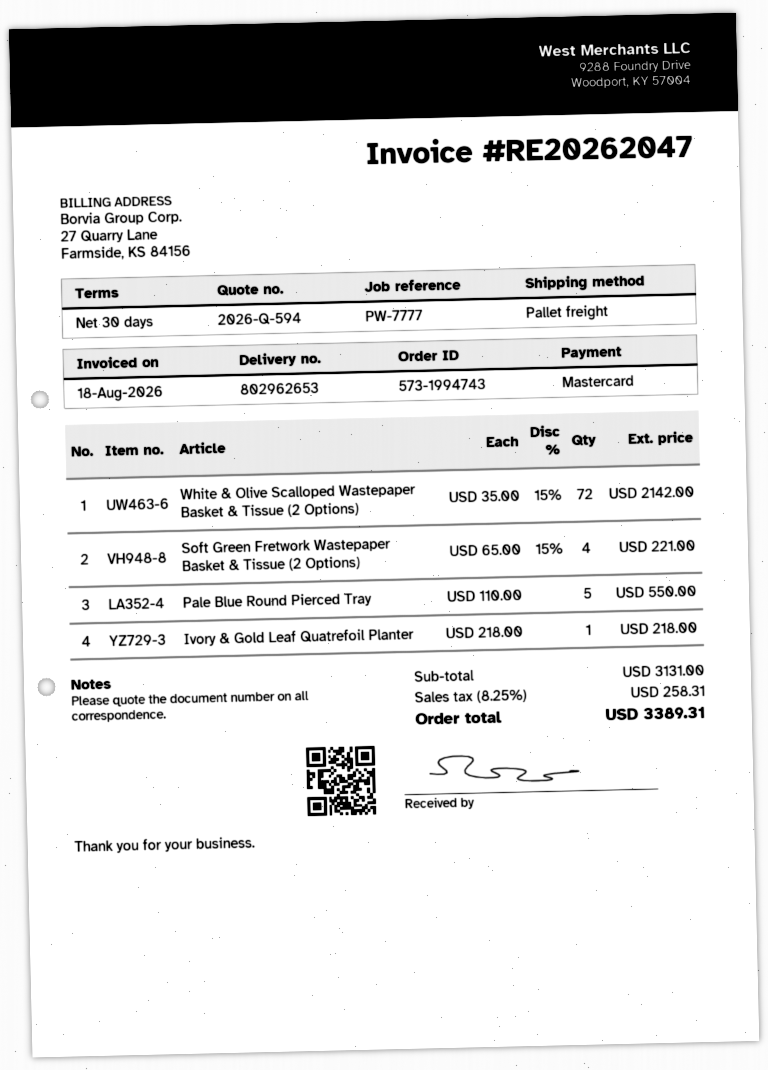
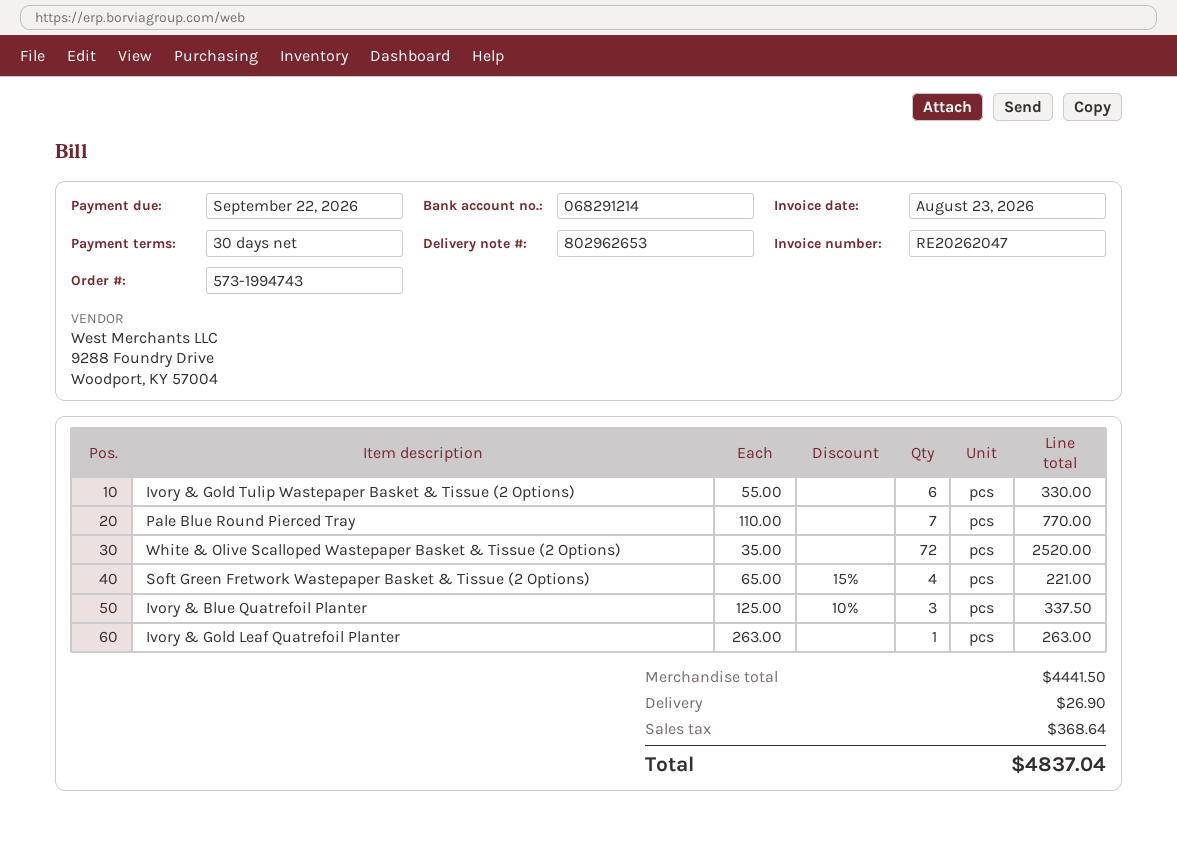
invoice date: 2026-08-18 -> 2026-08-23
White & Olive Scalloped Wastepaper Basket & Tissue (2 Options): 72 x 35.00 - 15% = 2142.00 -> 72 x 35.00 = 2520.00
Pale Blue Round Pierced Tray: 5 x 110.00 = 550.00 -> 7 x 110.00 = 770.00
Ivory & Gold Leaf Quatrefoil Planter: 1 x 218.00 = 218.00 -> 1 x 263.00 = 263.00
Ivory & Gold Tulip Wastepaper Basket & Tissue (2 Options): none -> 6 x 55.00 = 330.00
Ivory & Blue Quatrefoil Planter: none -> 3 x 125.00 - 10% = 337.50
subtotal: 3131.00 -> 4441.50
shipping: none -> 26.90
tax: 258.31 -> 368.64
total: 3389.31 -> 4837.04

